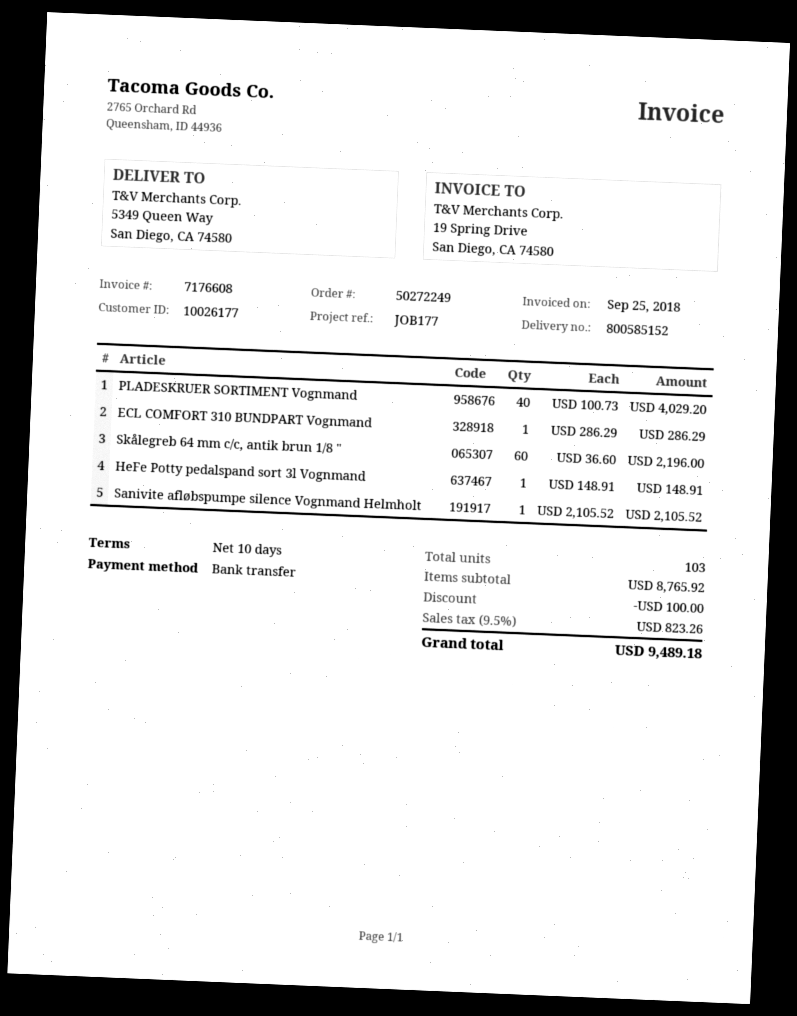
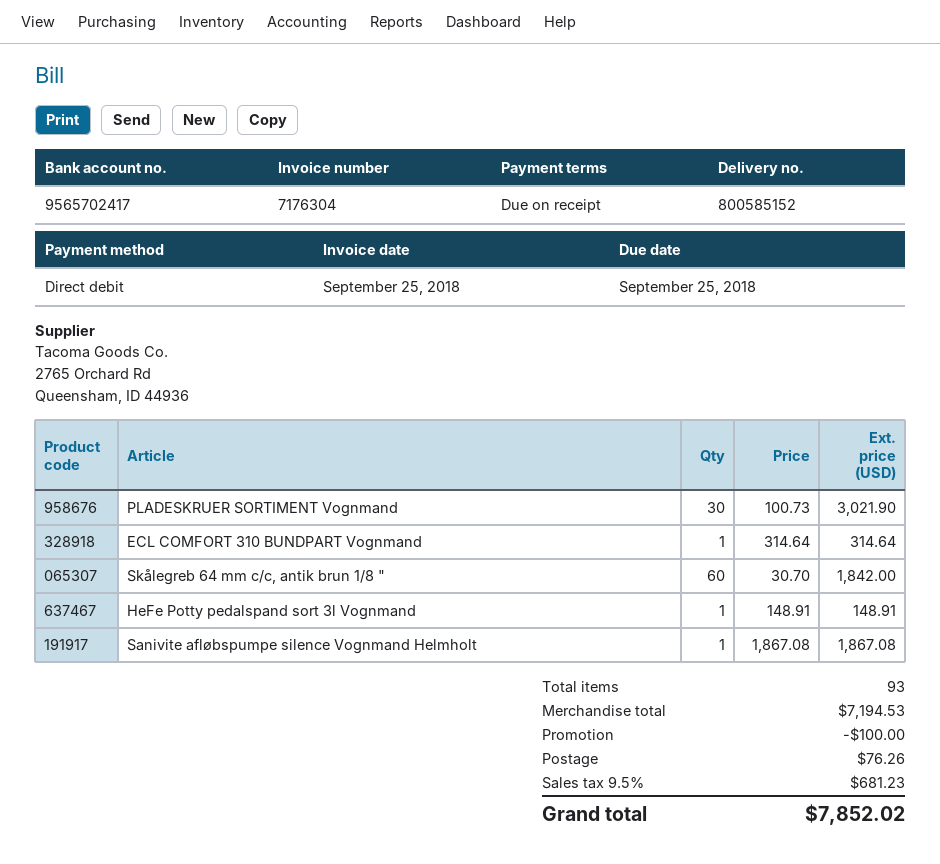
invoice number: 7176608 -> 7176304
payment terms: 10 days -> on receipt
payment method: bank transfer -> direct debit
PLADESKRUER SORTIMENT Vognmand: 40 x 100.73 = 4029.20 -> 30 x 100.73 = 3021.90
ECL COMFORT 310 BUNDPART Vognmand: 1 x 286.29 = 286.29 -> 1 x 314.64 = 314.64
Skålegreb 64 mm c/c, antik brun 1/8 ": 60 x 36.60 = 2196.00 -> 60 x 30.70 = 1842.00
Sanivite afløbspumpe silence Vognmand Helmholt: 1 x 2105.52 = 2105.52 -> 1 x 1867.08 = 1867.08
total quantity: 103 -> 93
subtotal: 8765.92 -> 7194.53
shipping: none -> 76.26
tax: 9.5% = 823.26 -> 9.5% = 681.23
total: 9489.18 -> 7852.02

